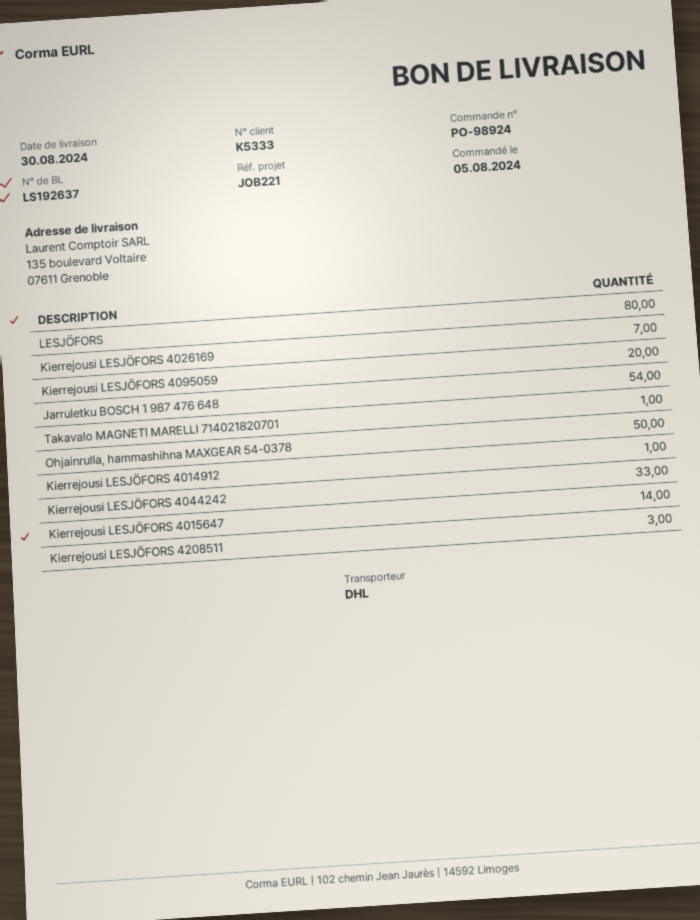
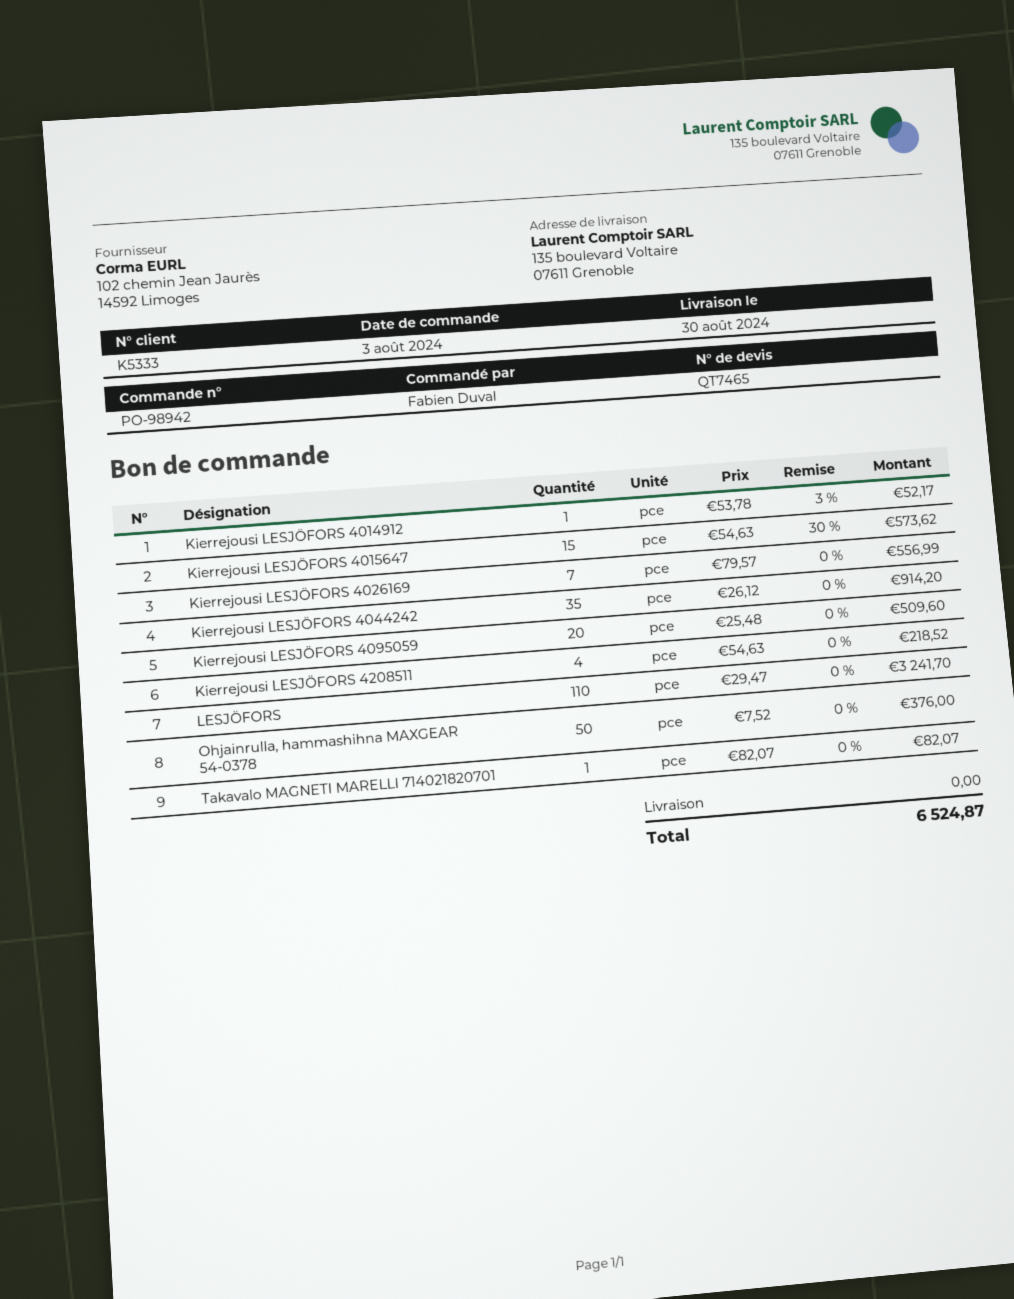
order number: PO-98924 -> PO-98942
order date: 2024-08-05 -> 2024-08-03
LESJÖFORS: 80 -> 110
Jarruletku BOSCH 1 987 476 648: 54 -> none
Kierrejousi LESJÖFORS 4044242: 33 -> 35
Kierrejousi LESJÖFORS 4015647: 14 -> 15
Kierrejousi LESJÖFORS 4208511: 3 -> 4

